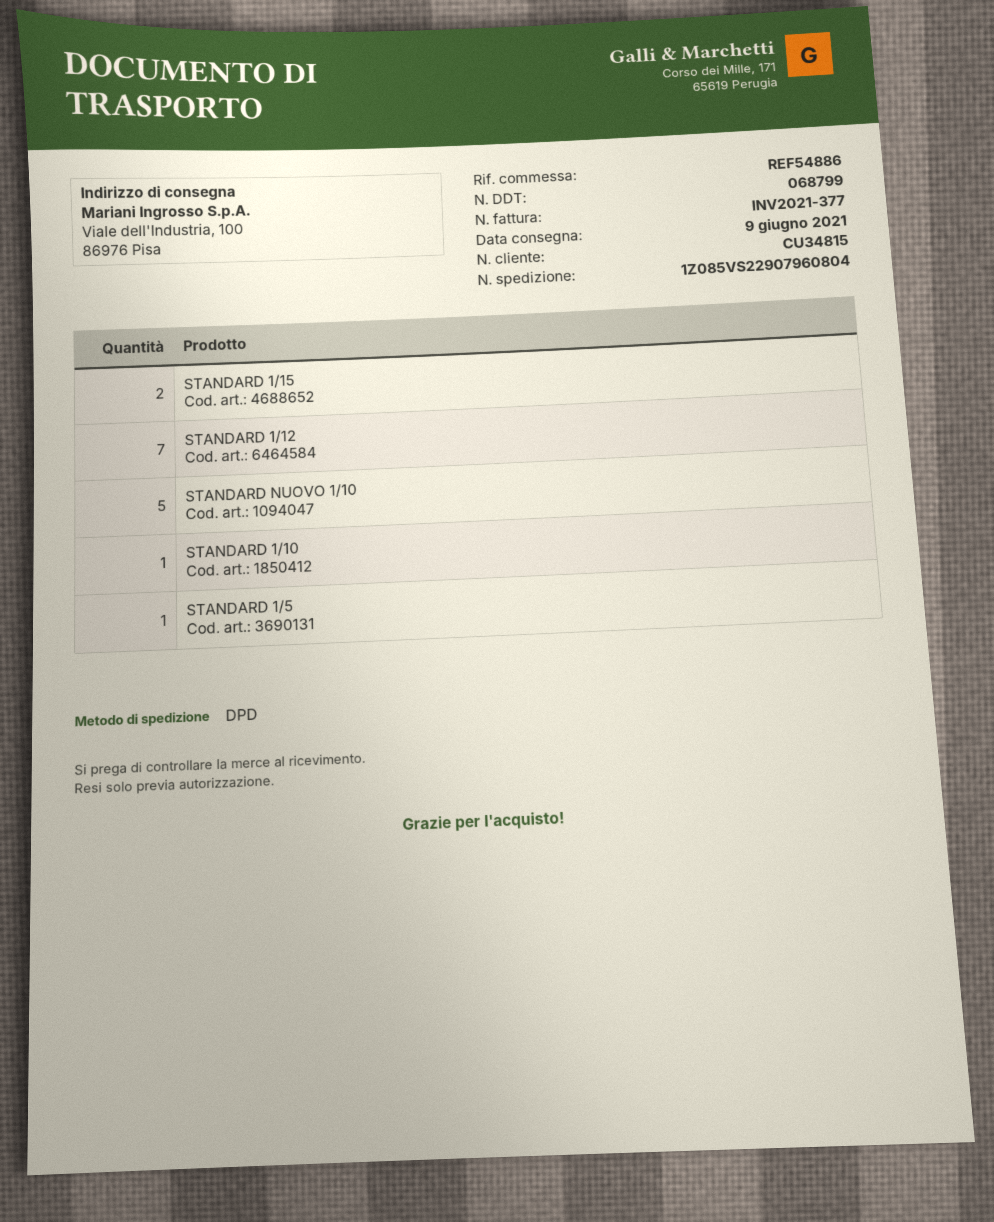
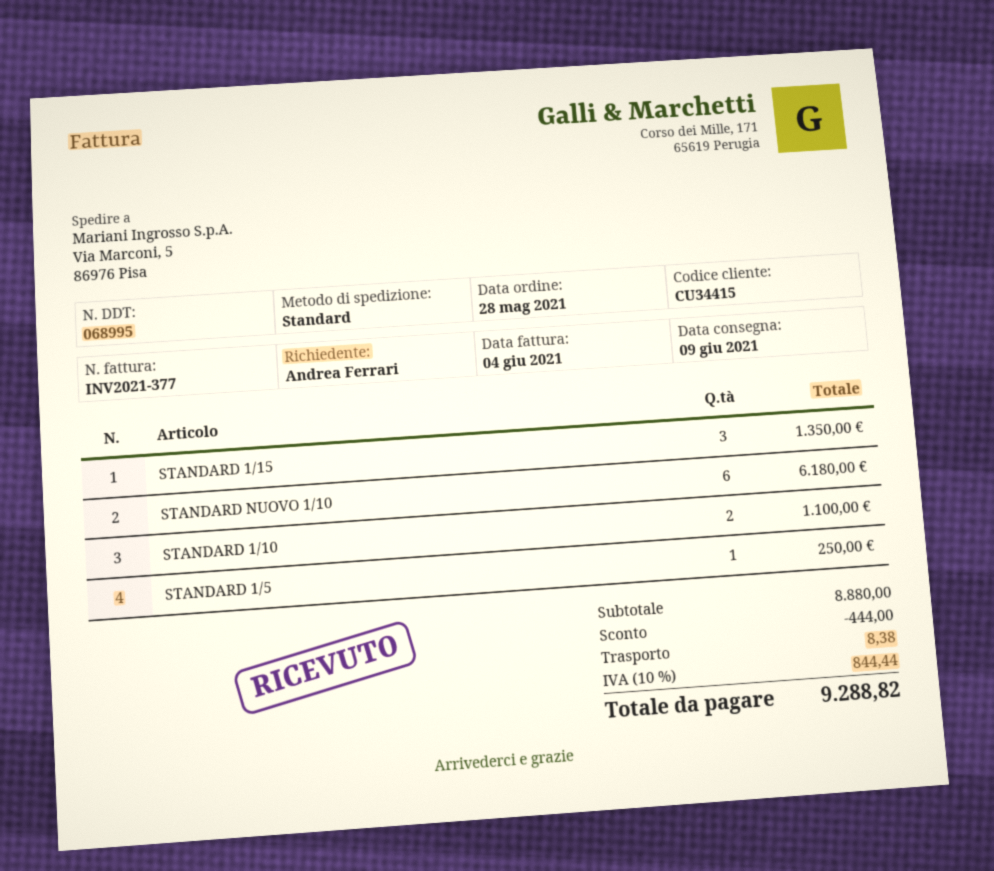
delivery note number: 068799 -> 068995
customer number: CU34815 -> CU34415
shipping method: DPD -> standard
ship to: Viale dell'Industria, 100, 86976 Pisa -> Via Marconi, 5, 86976 Pisa
STANDARD 1/15: 2 -> 3
STANDARD 1/12: 7 -> none
STANDARD NUOVO 1/10: 5 -> 6
STANDARD 1/10: 1 -> 2

